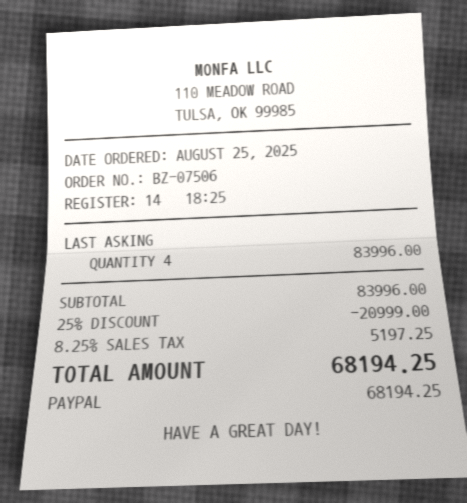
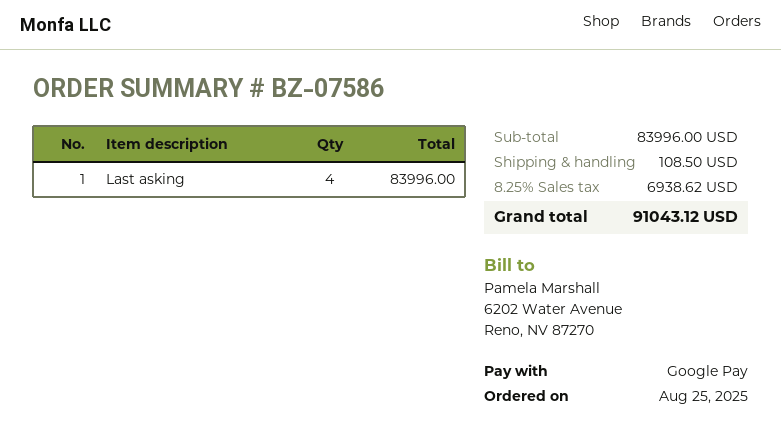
order number: BZ-07506 -> BZ-07586
payment method: PayPal -> Google Pay
discount: 25% = 20999.00 -> none
shipping: none -> 108.50
tax: 8.25% = 5197.25 -> 8.25% = 6938.62
total: 68194.25 -> 91043.12

